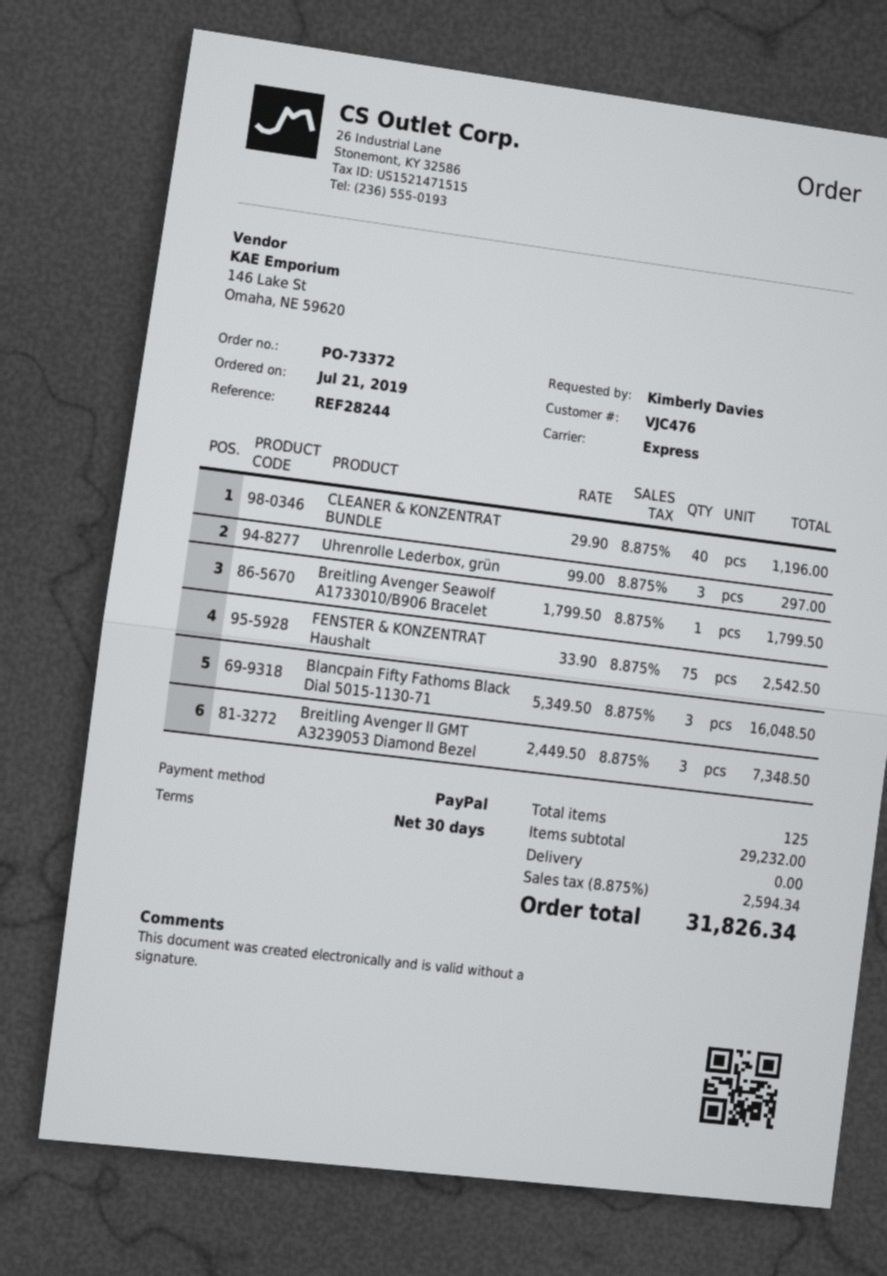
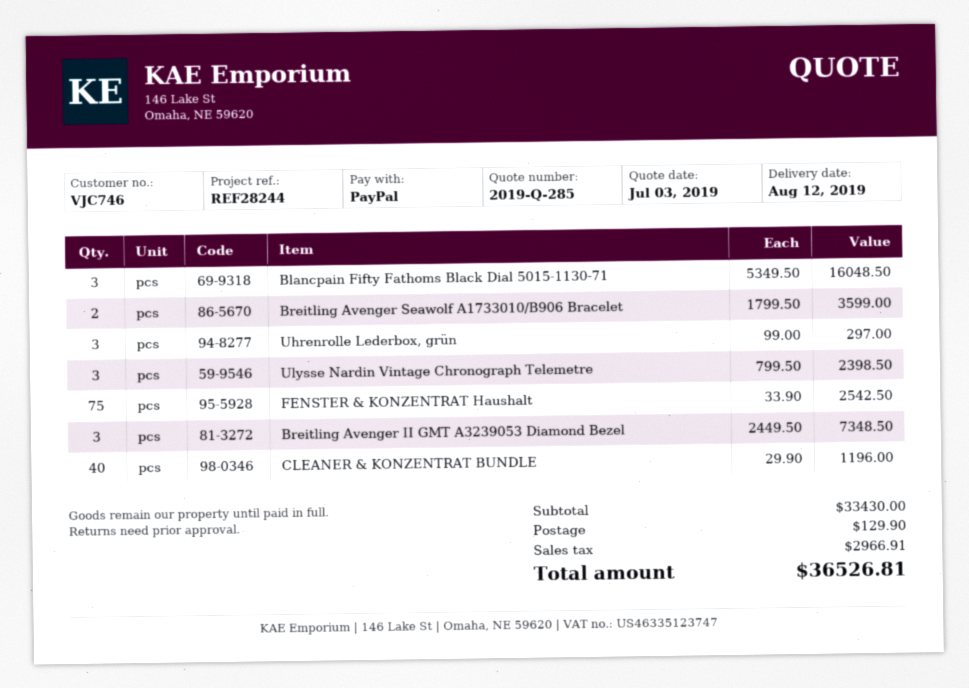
customer number: VJC476 -> VJC746
Breitling Avenger Seawolf A1733010/B906 Bracelet: 1 x 1799.50 = 1799.50 -> 2 x 1799.50 = 3599.00
Ulysse Nardin Vintage Chronograph Telemetre: none -> 3 x 799.50 = 2398.50
subtotal: 29232.00 -> 33430.00
shipping: 0.00 -> 129.90
tax: 2594.34 -> 2966.91
total: 31826.34 -> 36526.81

